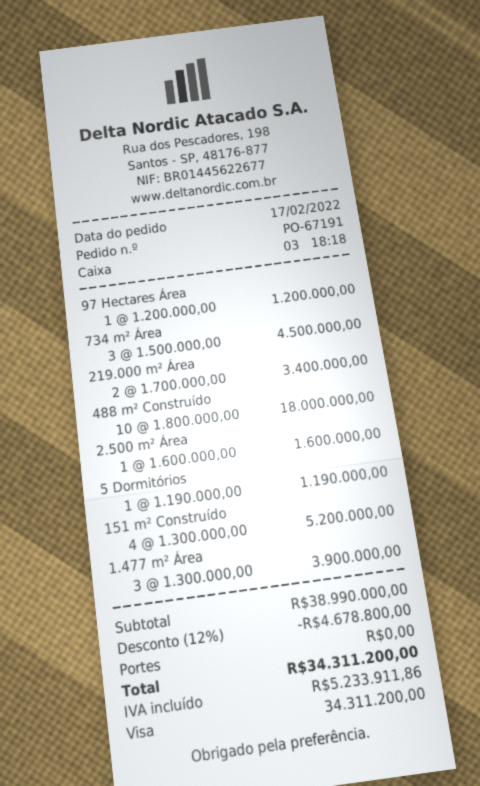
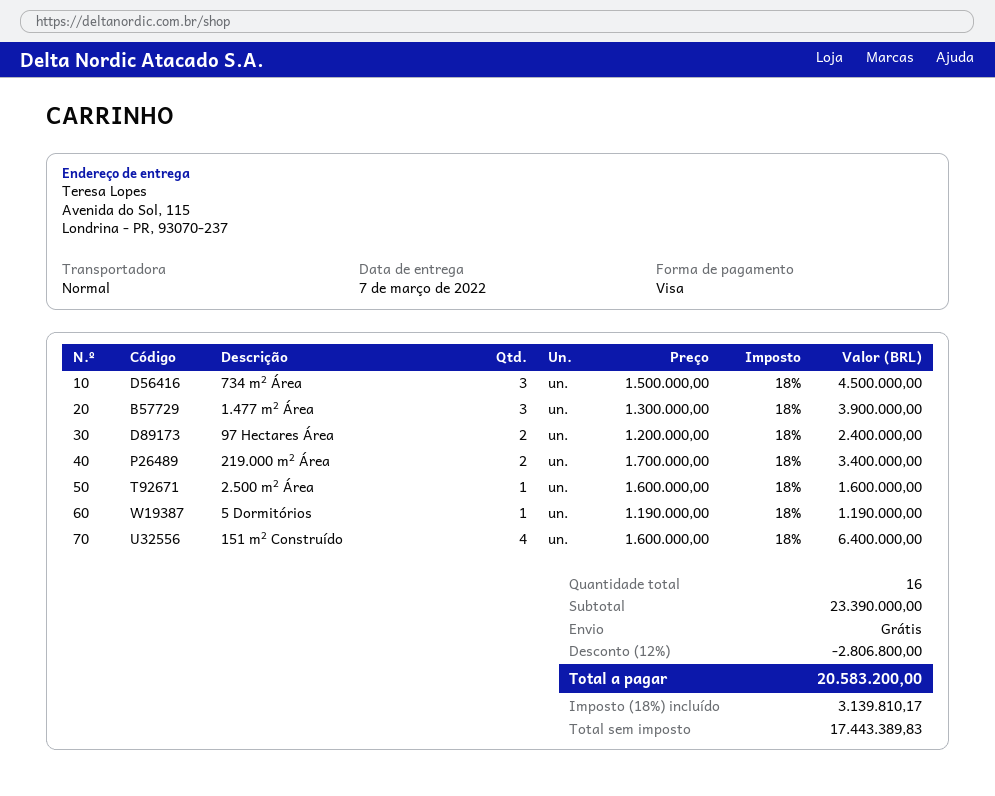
97 Hectares Área: 1 x 1200000.00 = 1200000.00 -> 2 x 1200000.00 = 2400000.00
488 m² Construído: 10 x 1800000.00 = 18000000.00 -> none
151 m² Construído: 4 x 1300000.00 = 5200000.00 -> 4 x 1600000.00 = 6400000.00
subtotal: 38990000.00 -> 23390000.00
discount: 12% = 4678800.00 -> 12% = 2806800.00
tax: 5233911.86 -> 3139810.17
total: 34311200.00 -> 20583200.00

